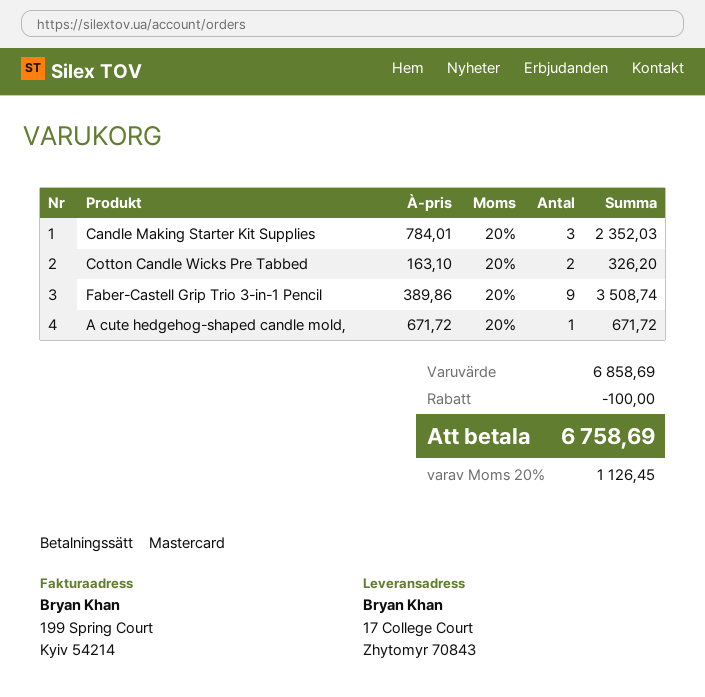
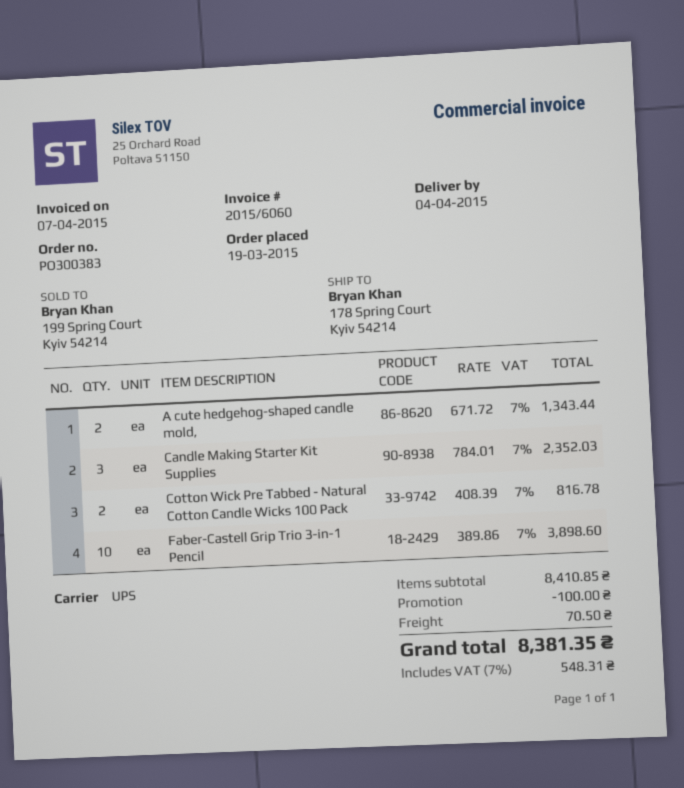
ship to: 17 College Court, Zhytomyr 70843 -> 178 Spring Court, Kyiv 54214
Cotton Candle Wicks Pre Tabbed: 2 x 163.10 = 326.20 -> none
Faber-Castell Grip Trio 3-in-1 Pencil: 9 x 389.86 = 3508.74 -> 10 x 389.86 = 3898.60
A cute hedgehog-shaped candle mold,: 1 x 671.72 = 671.72 -> 2 x 671.72 = 1343.44
Cotton Wick Pre Tabbed - Natural Cotton Candle Wicks 100 Pack: none -> 2 x 408.39 = 816.78
subtotal: 6858.69 -> 8410.85
shipping: none -> 70.50
tax: 20% = 1126.45 -> 7% = 548.31
total: 6758.69 -> 8381.35

